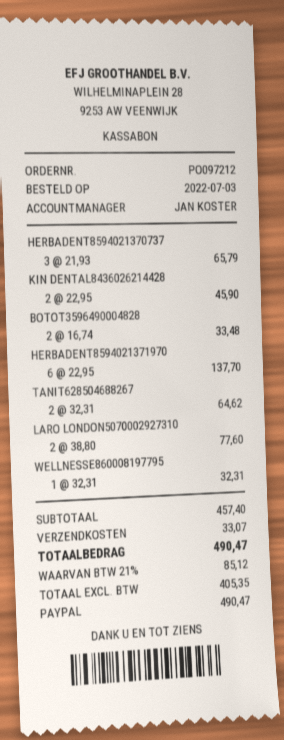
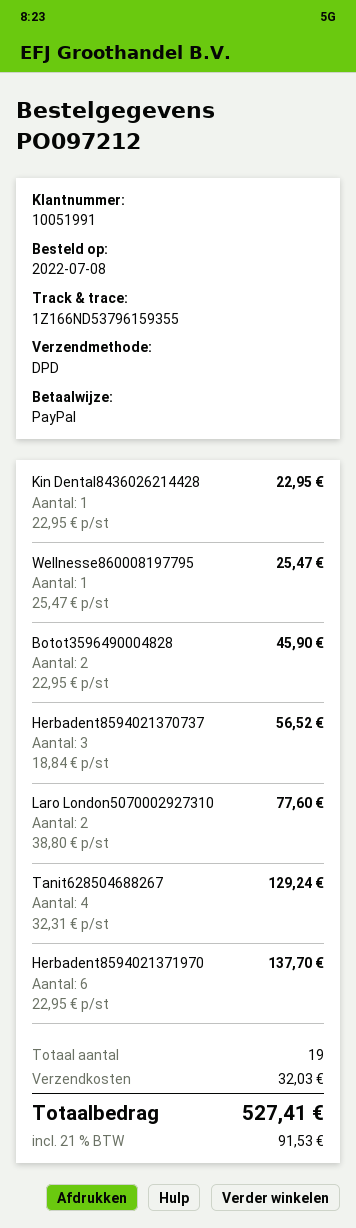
order date: 2022-07-03 -> 2022-07-08
HERBADENT8594021370737: 3 x 21.93 = 65.79 -> 3 x 18.84 = 56.52
KIN DENTAL8436026214428: 2 x 22.95 = 45.90 -> 1 x 22.95 = 22.95
BOTOT3596490004828: 2 x 16.74 = 33.48 -> 2 x 22.95 = 45.90
TANIT628504688267: 2 x 32.31 = 64.62 -> 4 x 32.31 = 129.24
WELLNESSE860008197795: 1 x 32.31 = 32.31 -> 1 x 25.47 = 25.47
shipping: 33.07 -> 32.03
tax: 21% = 85.12 -> 21% = 91.53
total: 490.47 -> 527.41

